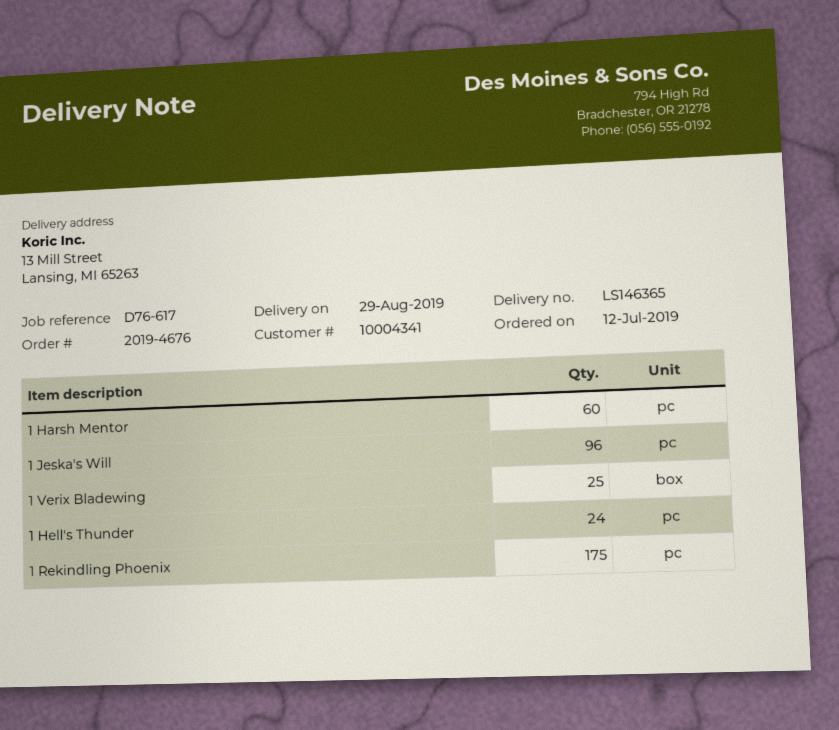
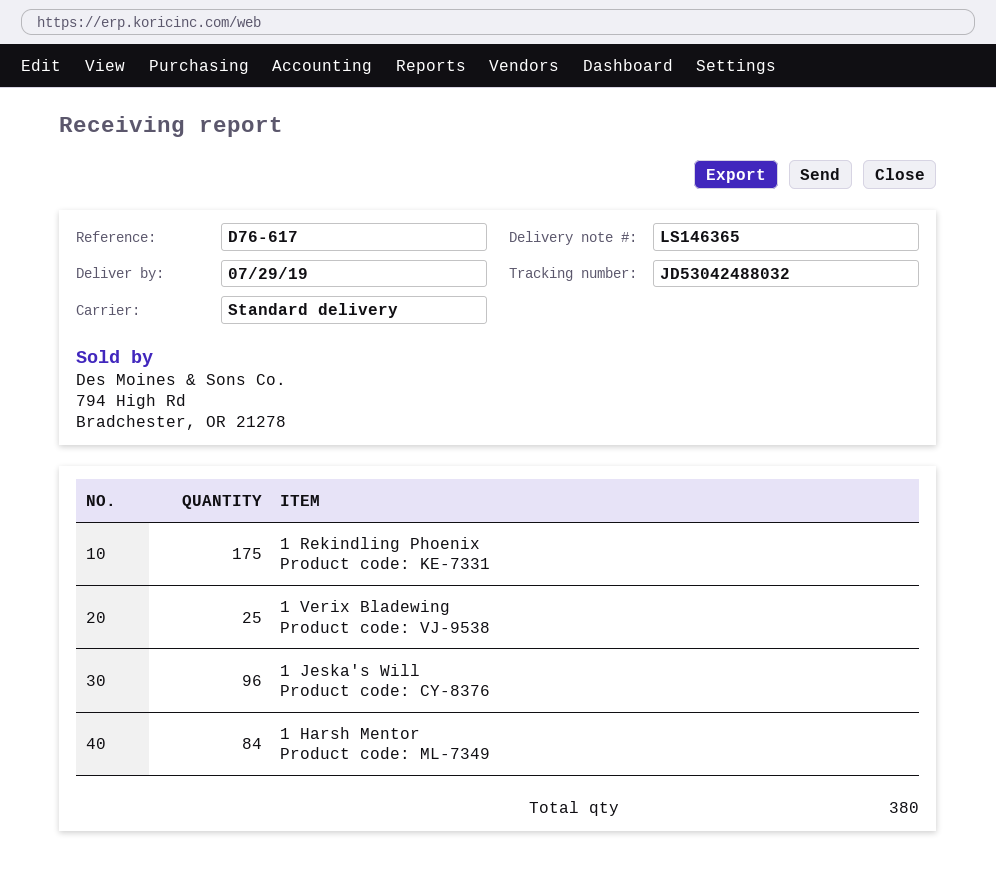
delivery date: 2019-08-29 -> 2019-07-29
1 Harsh Mentor: 60 -> 84
1 Hell's Thunder: 24 -> none

